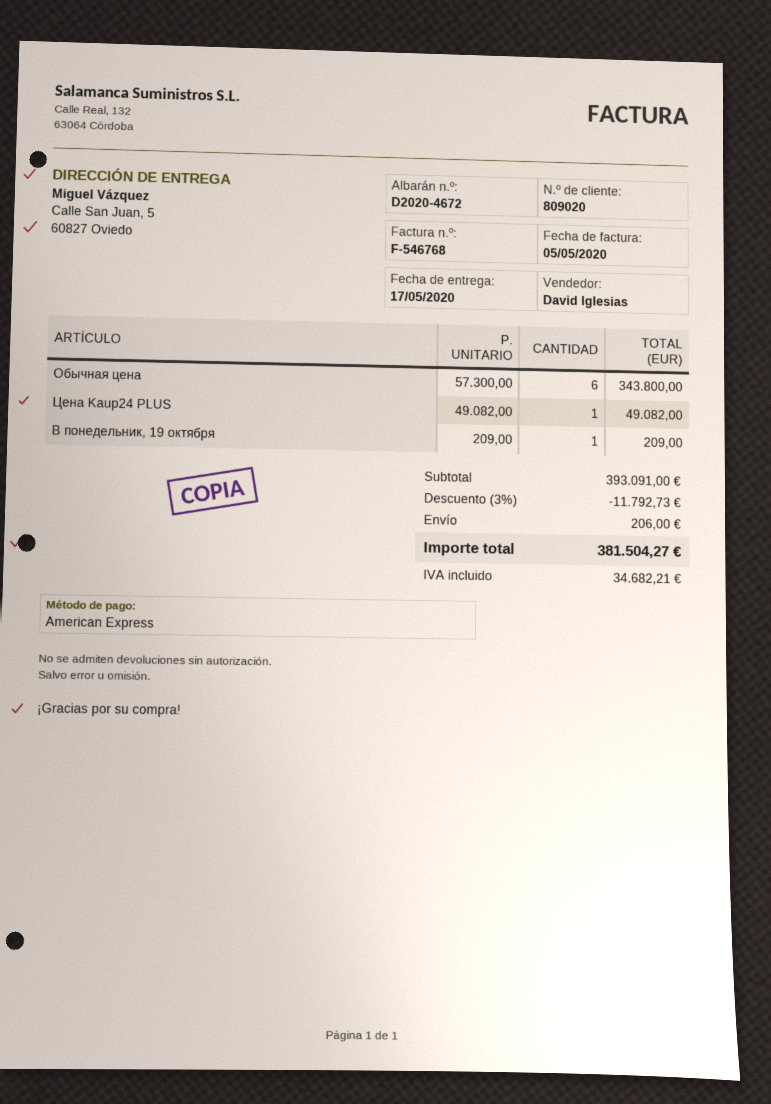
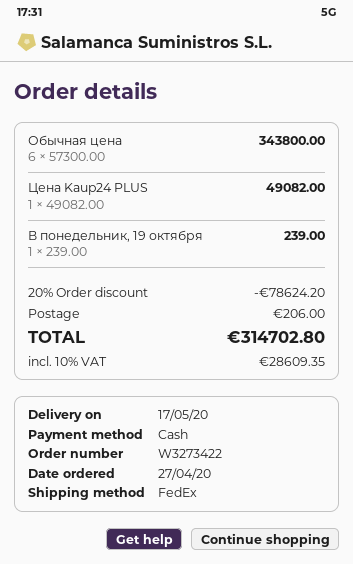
payment method: American Express -> cash
В понедельник, 19 октября: 1 x 209.00 = 209.00 -> 1 x 239.00 = 239.00
discount: 3% = 11792.73 -> 20% = 78624.20
tax: 34682.21 -> 28609.35
total: 381504.27 -> 314702.80

